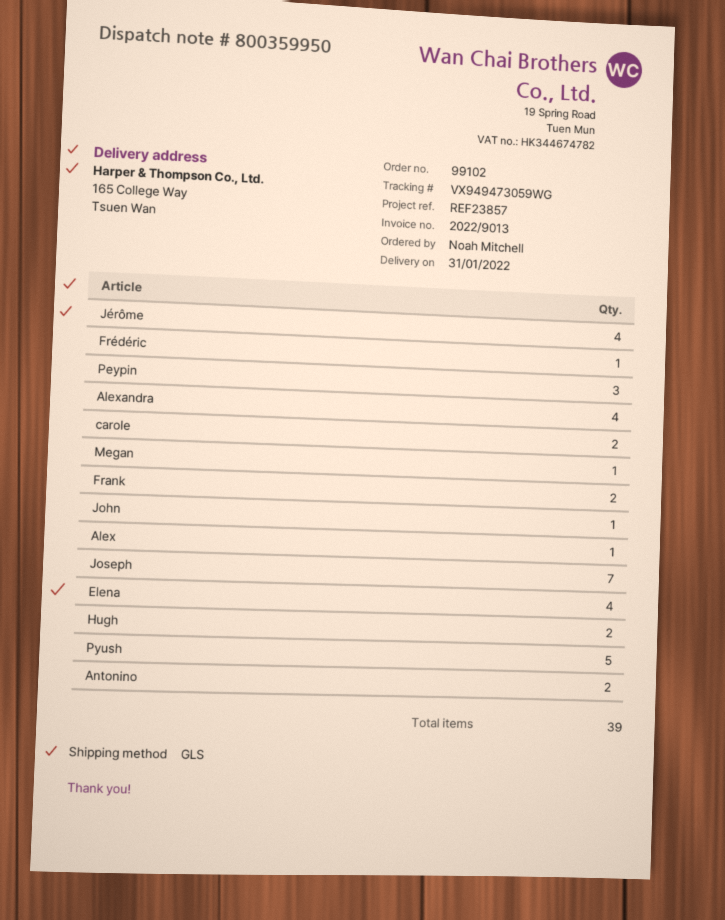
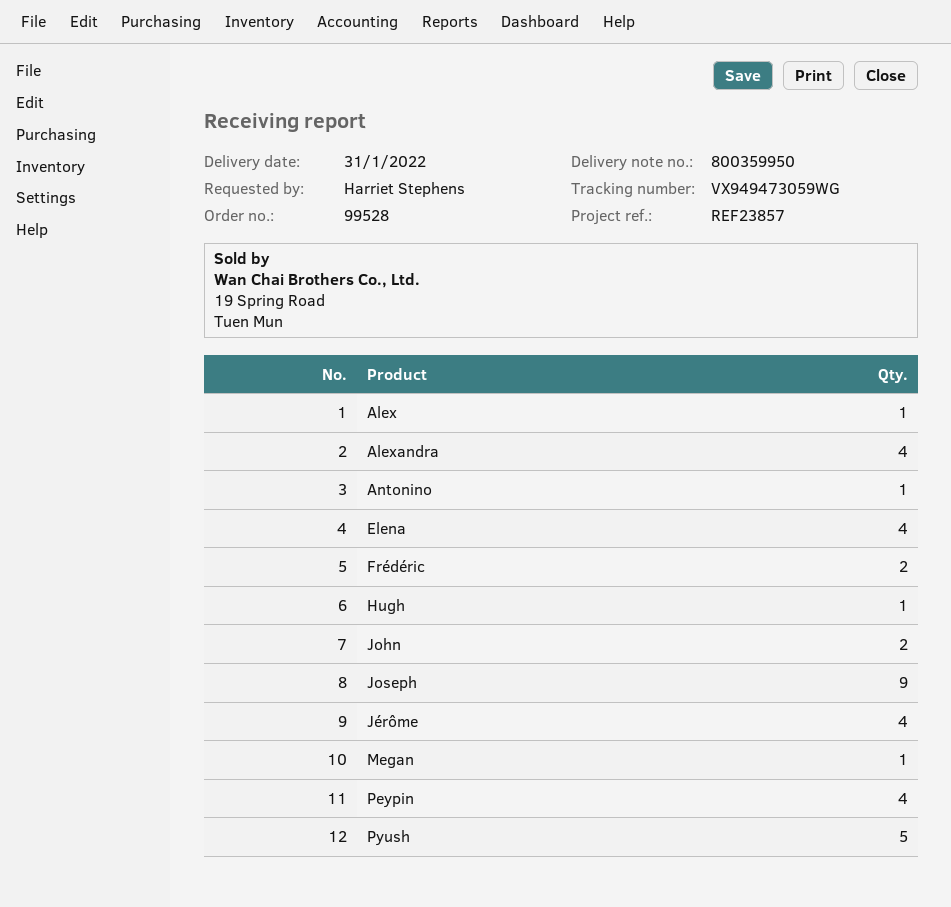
order number: 99102 -> 99528
ordered by: Noah Mitchell -> Harriet Stephens
Frédéric: 1 -> 2
Peypin: 3 -> 4
carole: 2 -> none
Frank: 2 -> none
John: 1 -> 2
Joseph: 7 -> 9
Hugh: 2 -> 1
Antonino: 2 -> 1

